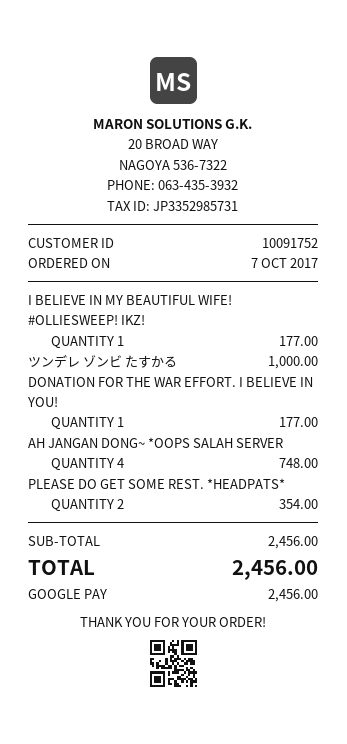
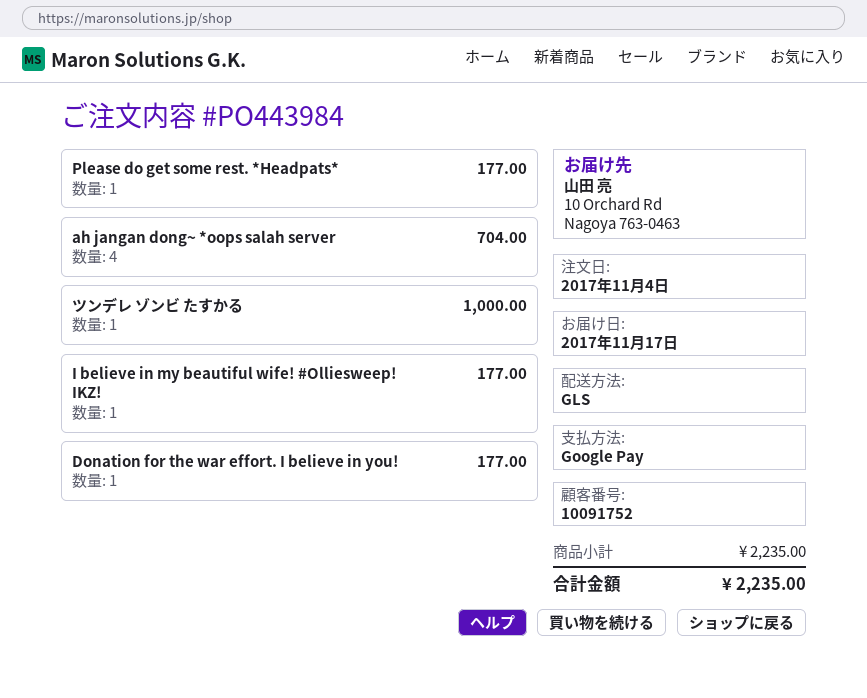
order date: 2017-10-07 -> 2017-11-04
AH JANGAN DONG~ *OOPS SALAH SERVER: 4 for 748.00 -> 4 for 704.00
PLEASE DO GET SOME REST. *HEADPATS*: 2 for 354.00 -> 1 for 177.00
subtotal: 2456.00 -> 2235.00
total: 2456.00 -> 2235.00

